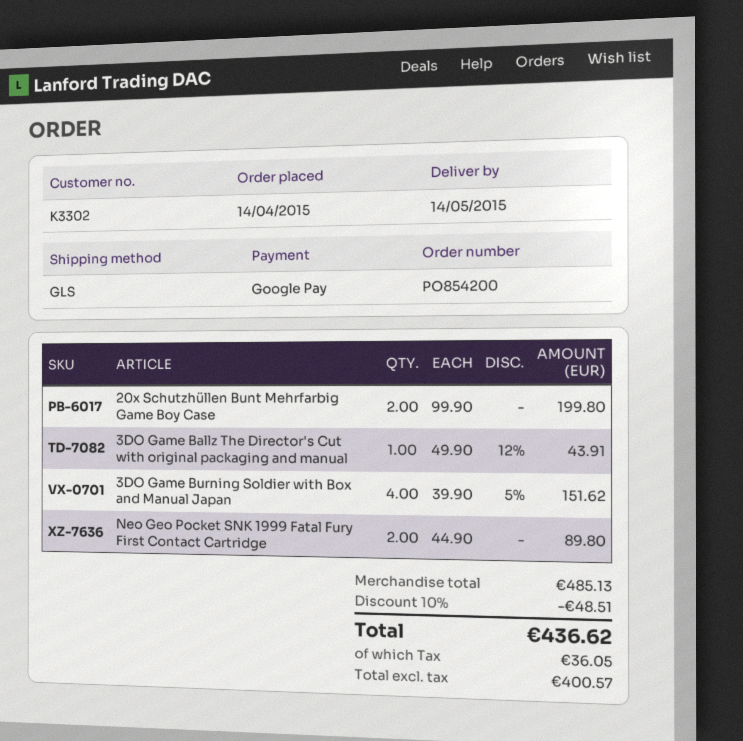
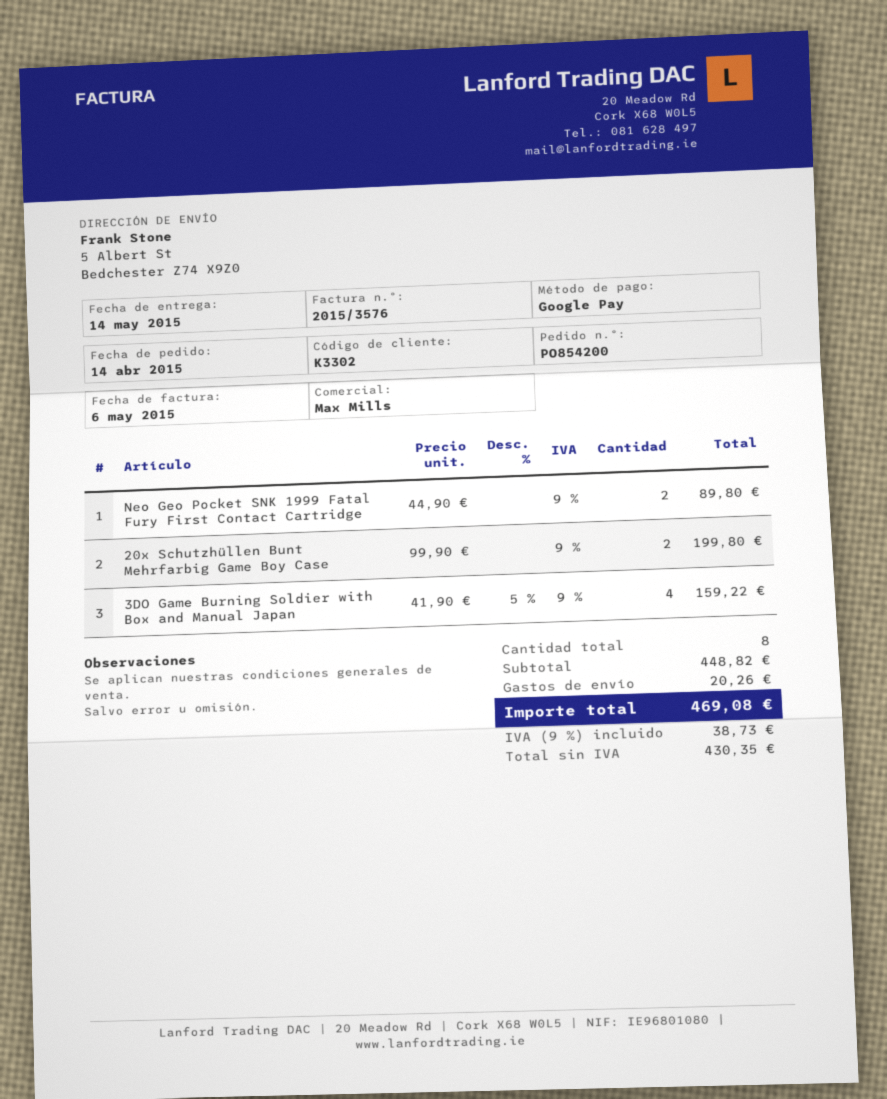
3DO Game Ballz The Director's Cut with original packaging and manual: 1 x 49.90 - 12% = 43.91 -> none
3DO Game Burning Soldier with Box and Manual Japan: 4 x 39.90 - 5% = 151.62 -> 4 x 41.90 - 5% = 159.22
subtotal: 485.13 -> 448.82
discount: 10% = 48.51 -> none
shipping: none -> 20.26
net: 400.57 -> 430.35
tax: 36.05 -> 38.73
total: 436.62 -> 469.08

